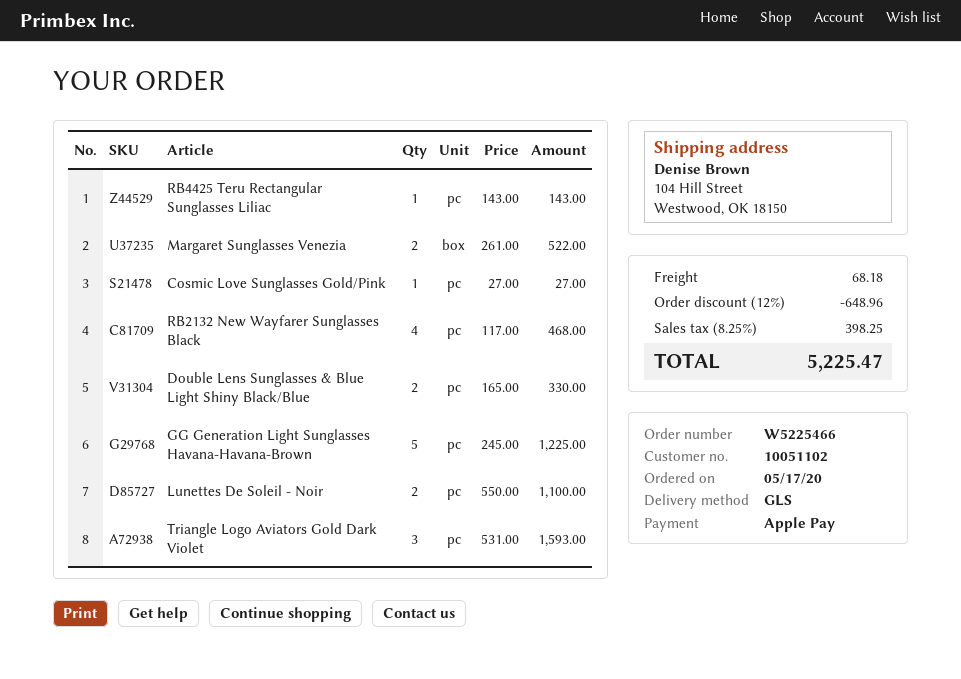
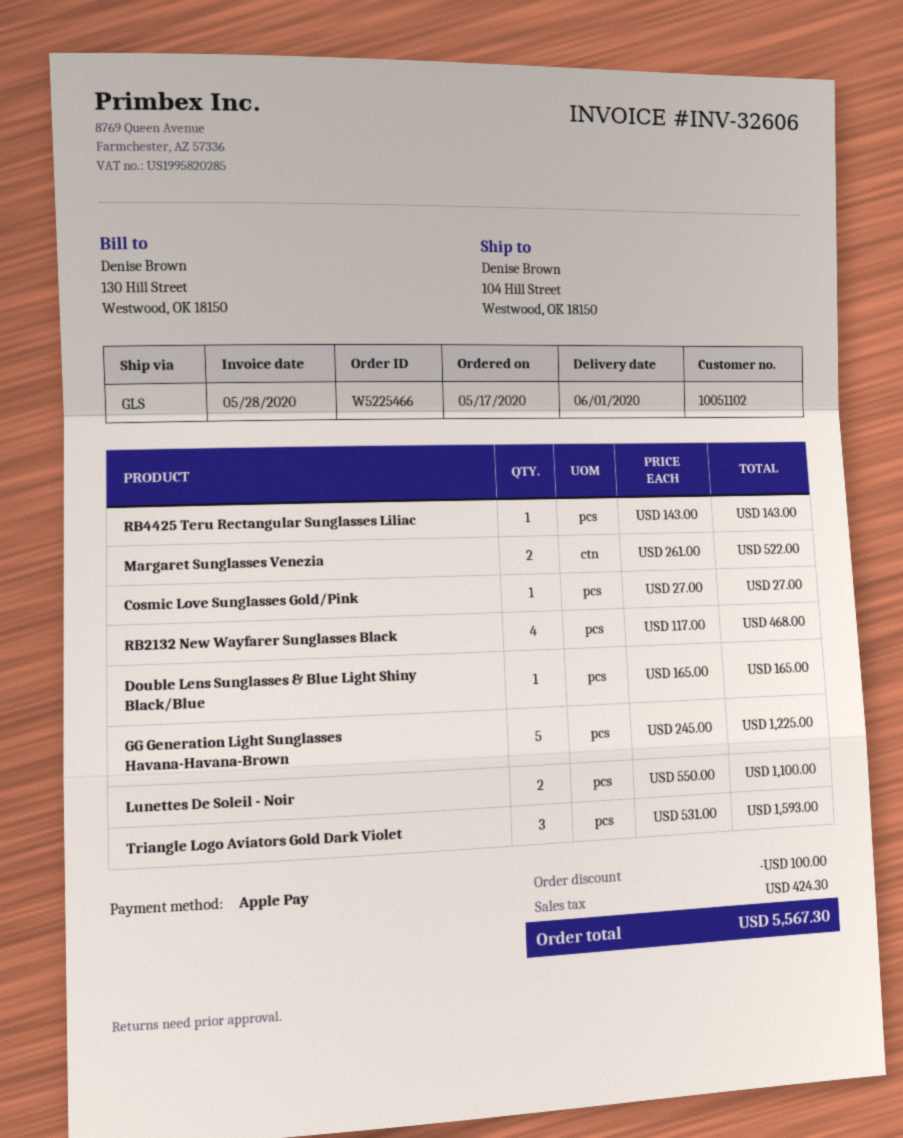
Double Lens Sunglasses & Blue Light Shiny Black/Blue: 2 x 165.00 = 330.00 -> 1 x 165.00 = 165.00
discount: 648.96 -> 100.00
shipping: 68.18 -> none
tax: 398.25 -> 424.30
total: 5225.47 -> 5567.30

